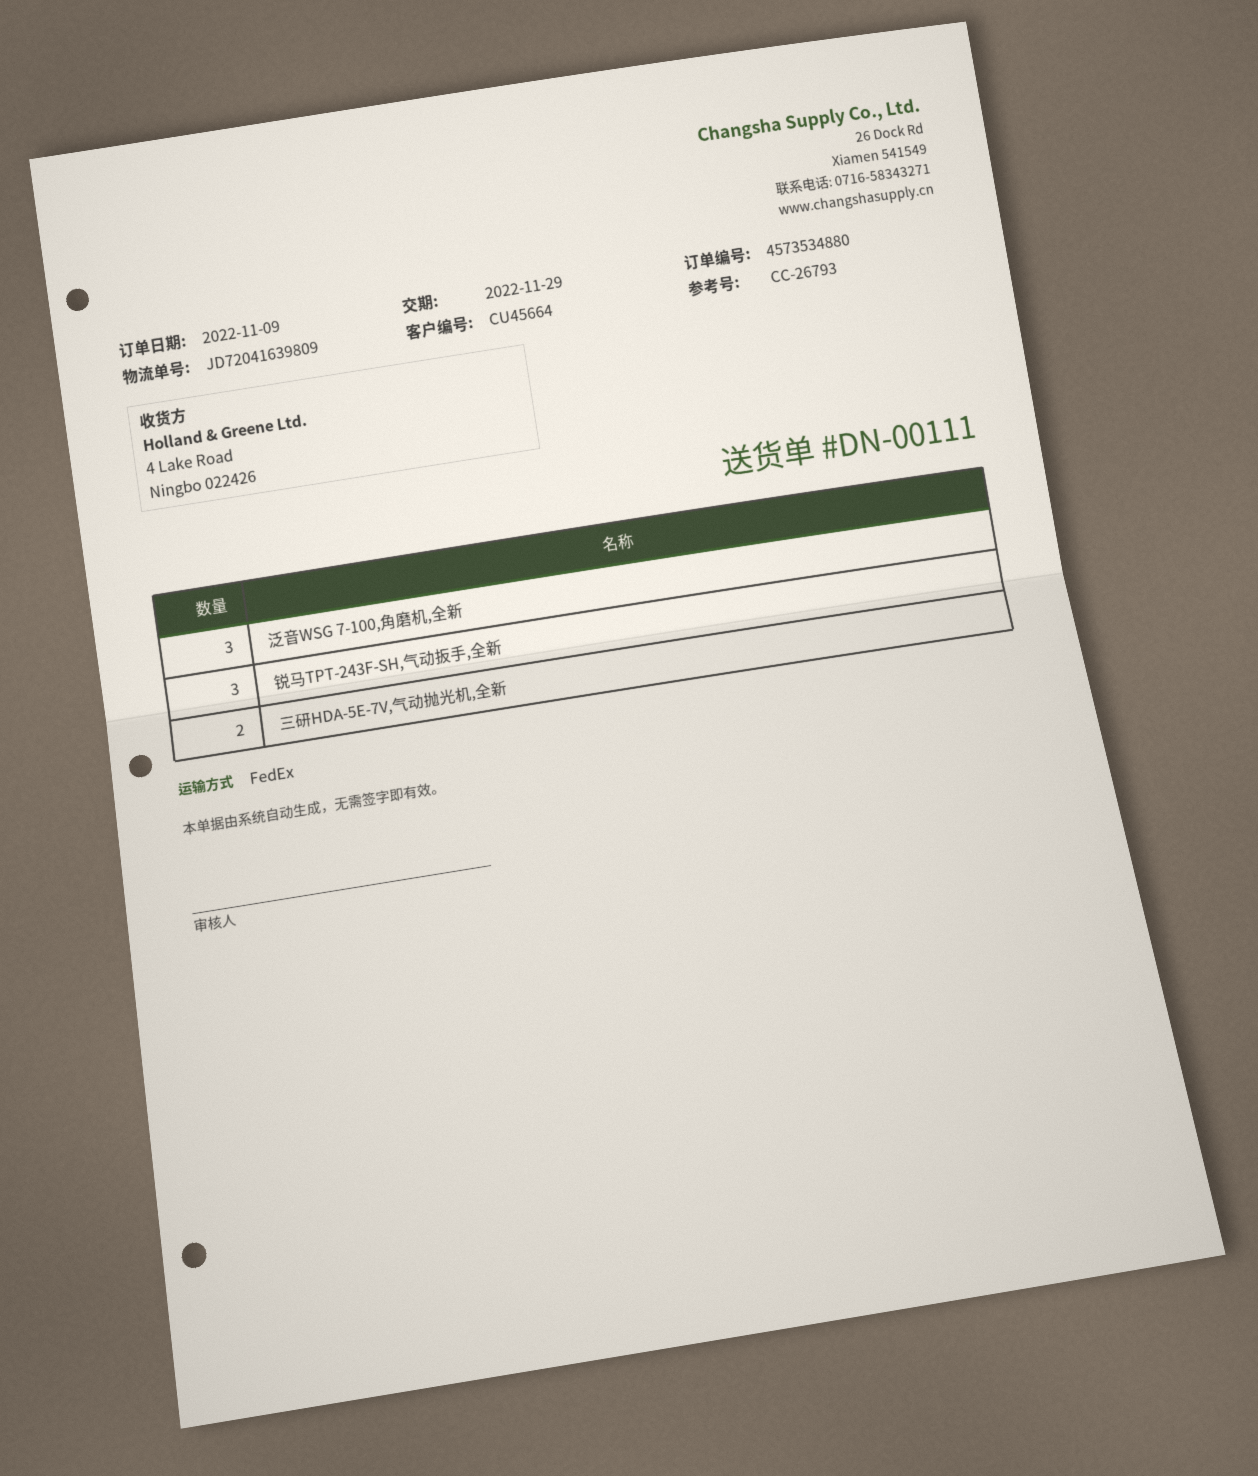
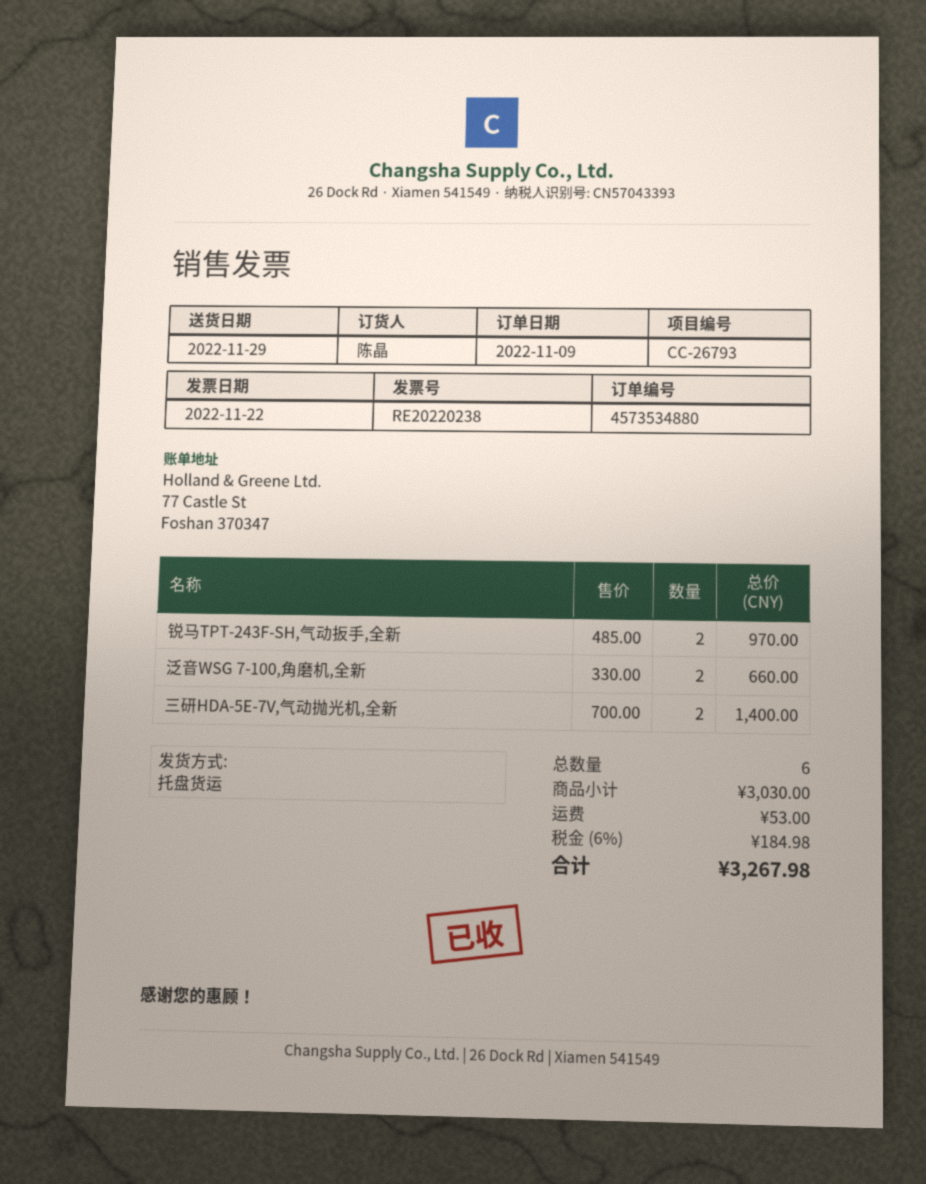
shipping method: FedEx -> pallet freight
泛音WSG 7-100,角磨机,全新: 3 -> 2
锐马TPT-243F-SH,气动扳手,全新: 3 -> 2

